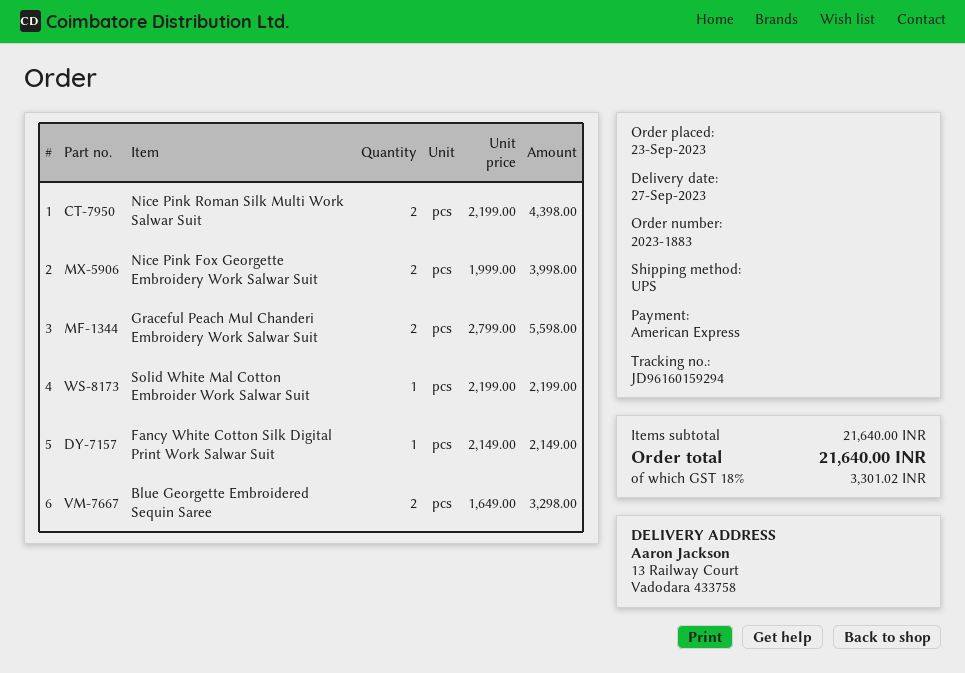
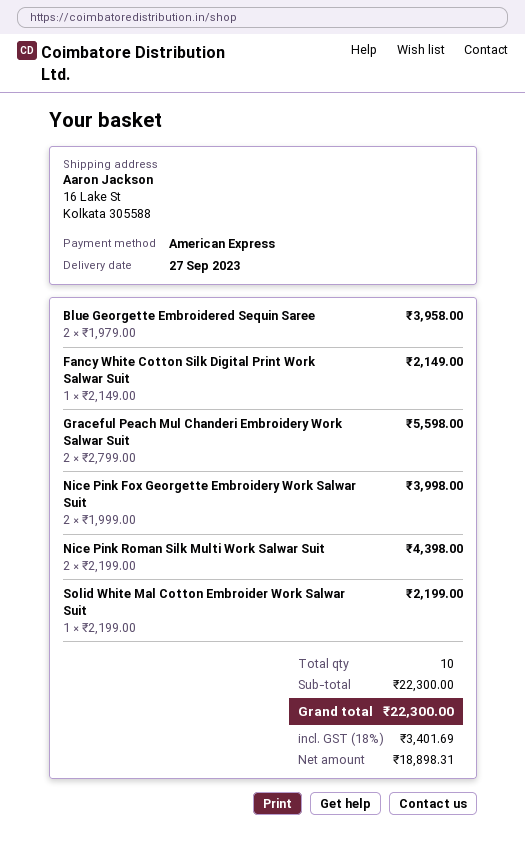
ship to: 13 Railway Court, Vadodara 433758 -> 16 Lake St, Kolkata 305588
Blue Georgette Embroidered Sequin Saree: 2 x 1649.00 = 3298.00 -> 2 x 1979.00 = 3958.00
subtotal: 21640.00 -> 22300.00
tax: 18% = 3301.02 -> 18% = 3401.69
total: 21640.00 -> 22300.00

